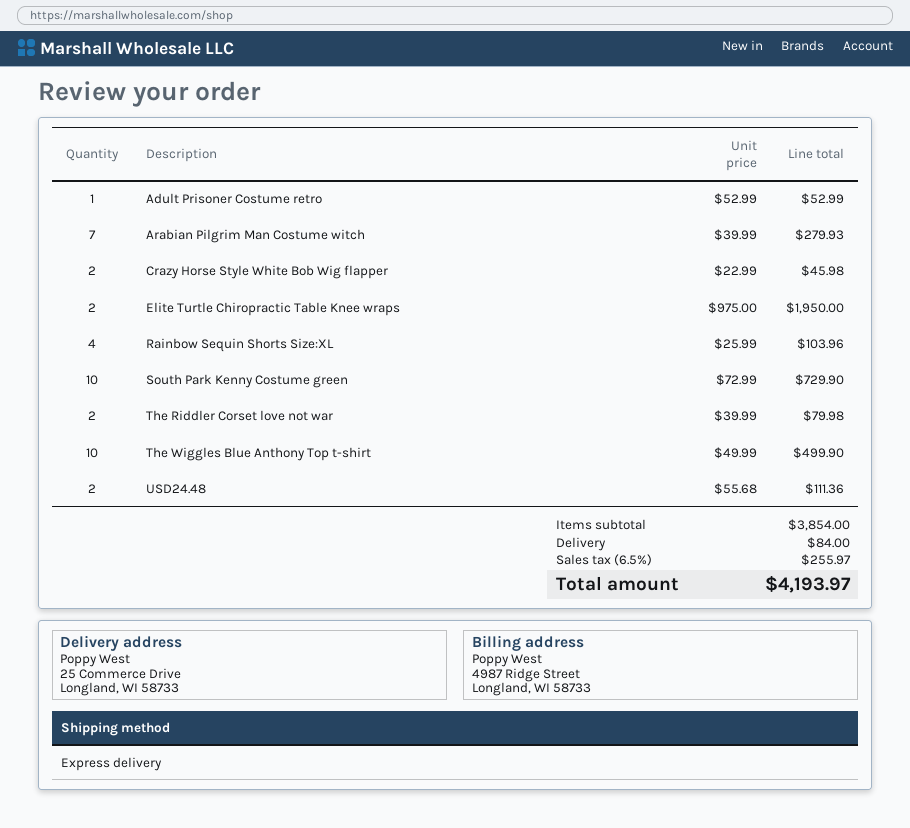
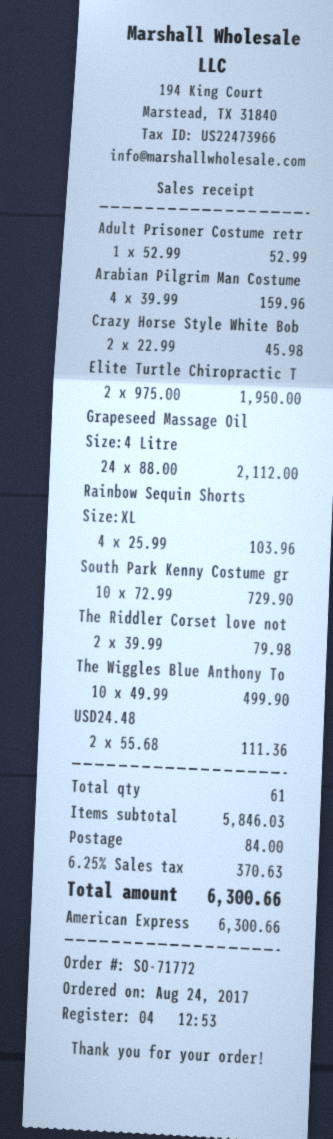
Arabian Pilgrim Man Costume witch: 7 x 39.99 = 279.93 -> 4 x 39.99 = 159.96
Grapeseed Massage Oil Size:4 Litre: none -> 24 x 88.00 = 2112.00
subtotal: 3854.00 -> 5846.03
tax: 6.5% = 255.97 -> 6.25% = 370.63
total: 4193.97 -> 6300.66

